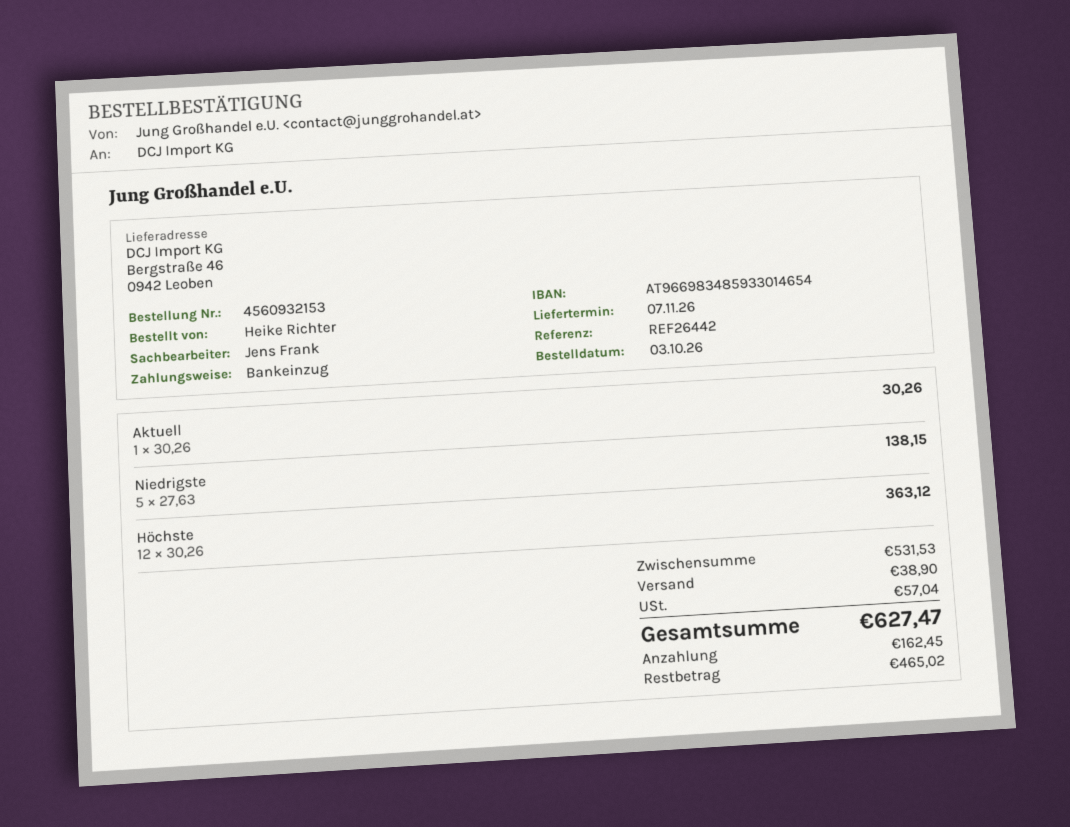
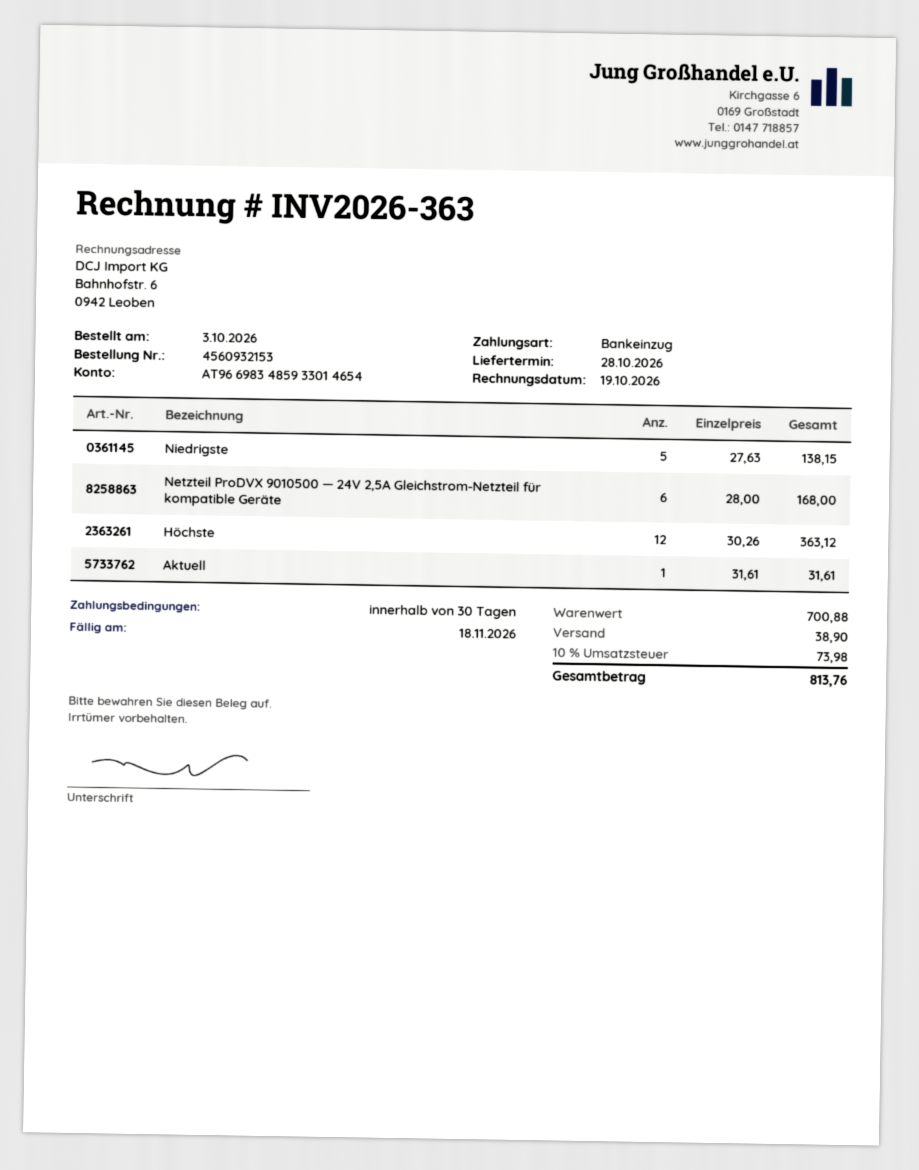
delivery date: 2026-11-07 -> 2026-10-28
Aktuell: 1 x 30.26 = 30.26 -> 1 x 31.61 = 31.61
Netzteil ProDVX 9010500 — 24V 2,5A Gleichstrom-Netzteil für kompatible Geräte: none -> 6 x 28.00 = 168.00
subtotal: 531.53 -> 700.88
tax: 57.04 -> 73.98
total: 627.47 -> 813.76

